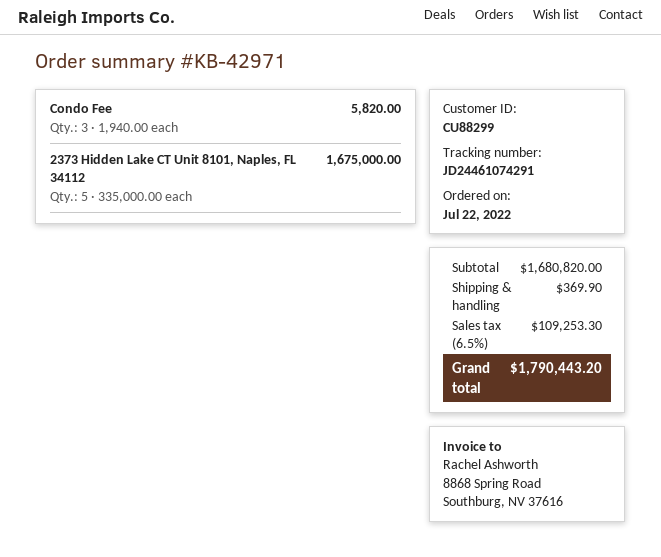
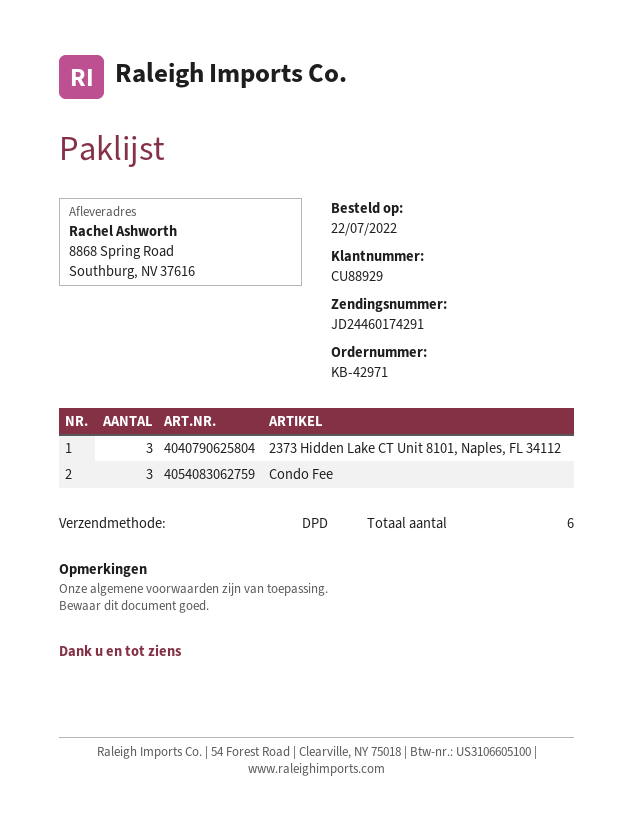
customer number: CU88299 -> CU88929
tracking number: JD24461074291 -> JD24460174291
2373 Hidden Lake CT Unit 8101, Naples, FL 34112: 5 -> 3

